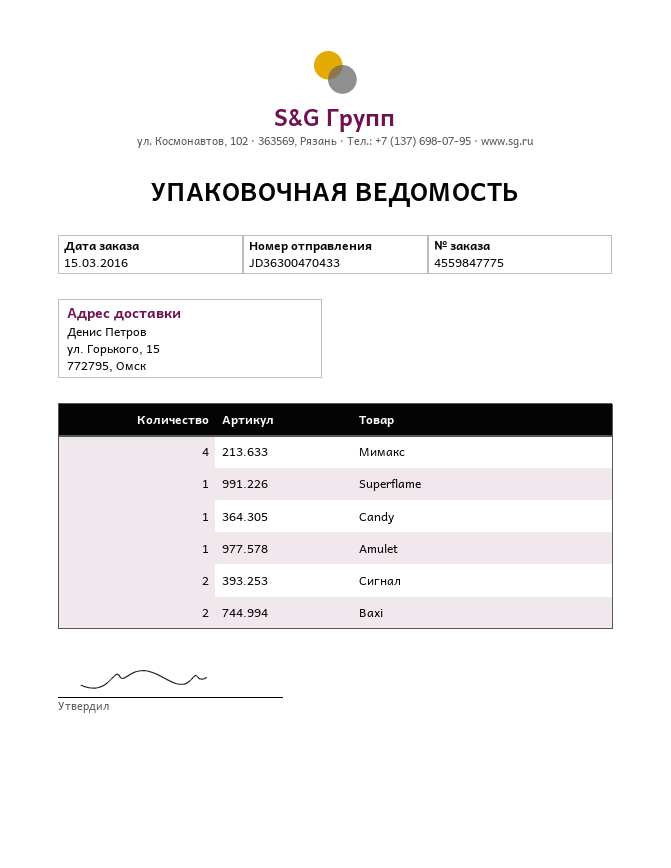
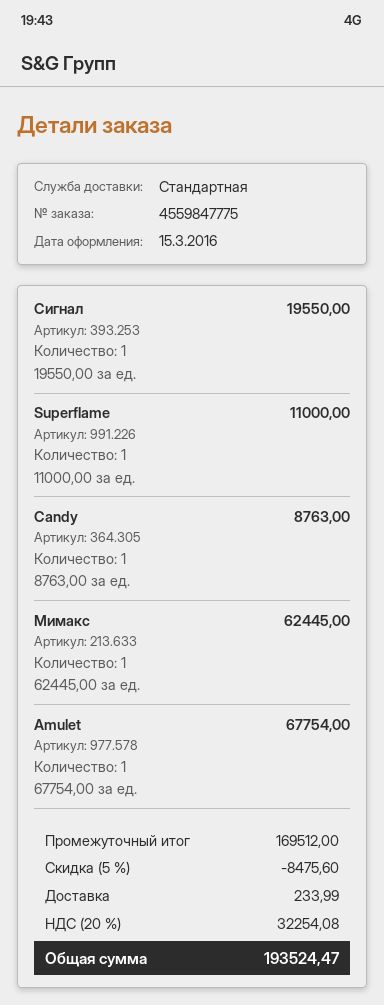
Мимакс: 4 -> 1
Сигнал: 2 -> 1
Baxi: 2 -> none

